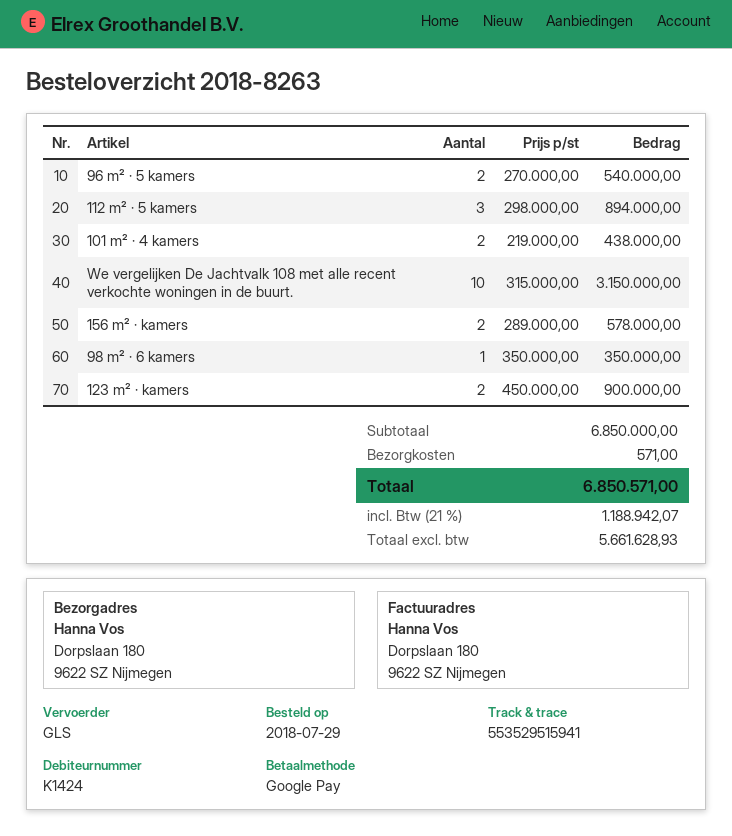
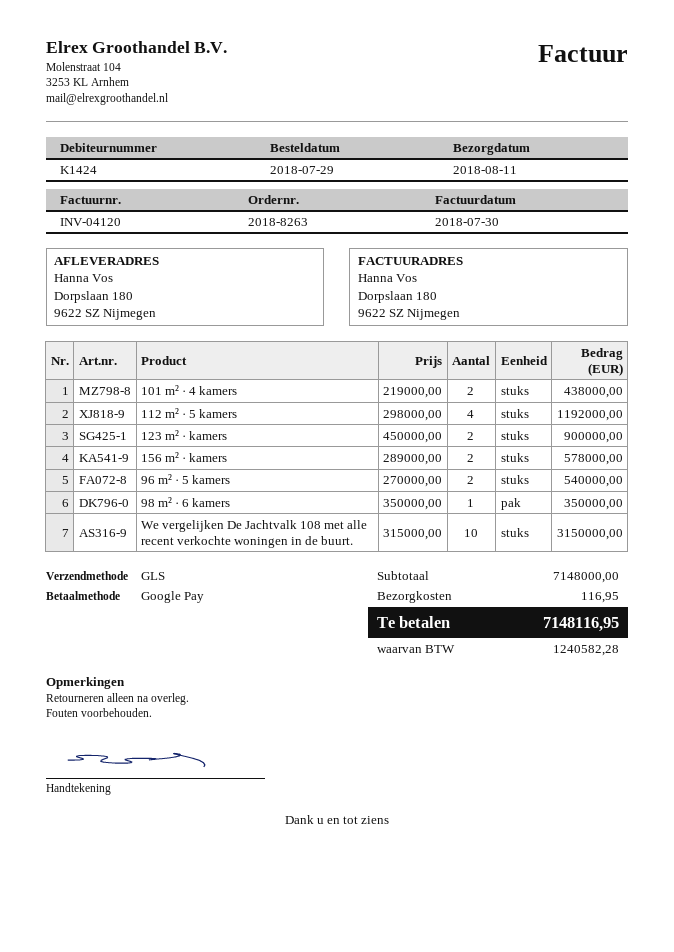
112 m² · 5 kamers: 3 x 298000.00 = 894000.00 -> 4 x 298000.00 = 1192000.00
subtotal: 6850000.00 -> 7148000.00
shipping: 571.00 -> 116.95
tax: 1188942.07 -> 1240582.28
total: 6850571.00 -> 7148116.95

